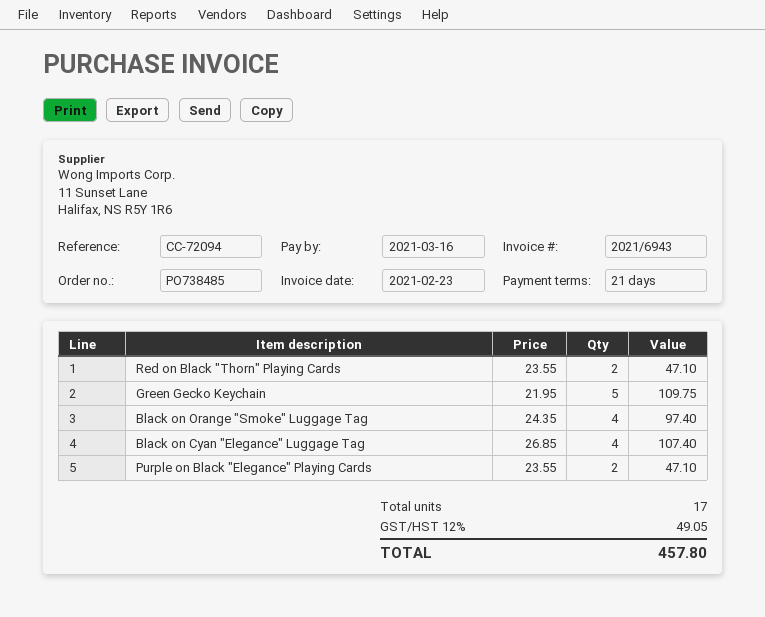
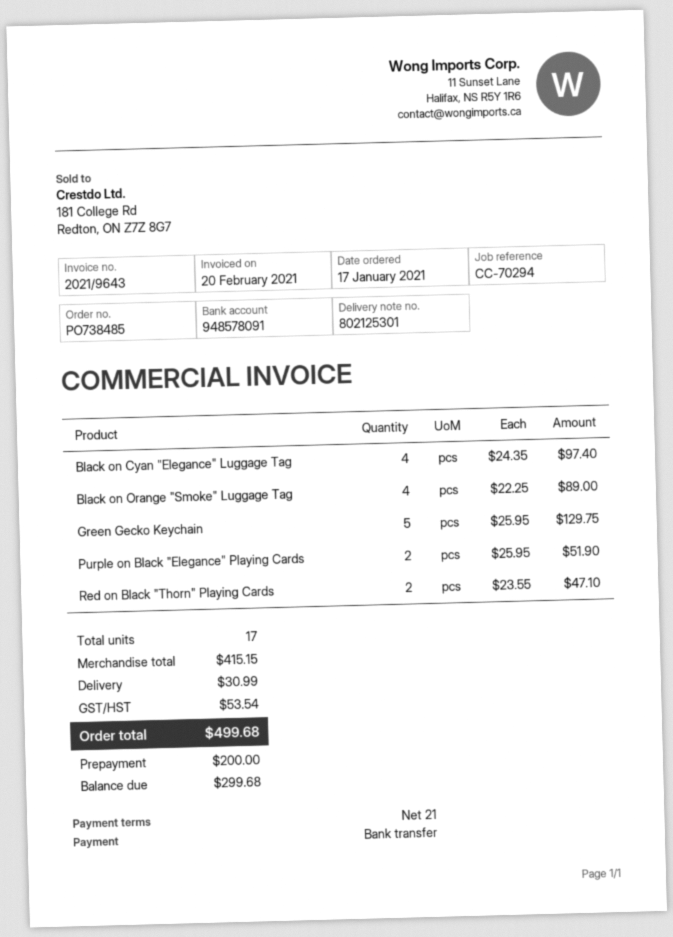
invoice number: 2021/6943 -> 2021/9643
invoice date: 2021-02-23 -> 2021-02-20
reference: CC-72094 -> CC-70294
Green Gecko Keychain: 5 x 21.95 = 109.75 -> 5 x 25.95 = 129.75
Black on Orange "Smoke" Luggage Tag: 4 x 24.35 = 97.40 -> 4 x 22.25 = 89.00
Black on Cyan "Elegance" Luggage Tag: 4 x 26.85 = 107.40 -> 4 x 24.35 = 97.40
Purple on Black "Elegance" Playing Cards: 2 x 23.55 = 47.10 -> 2 x 25.95 = 51.90
shipping: none -> 30.99
tax: 49.05 -> 53.54
total: 457.80 -> 499.68

